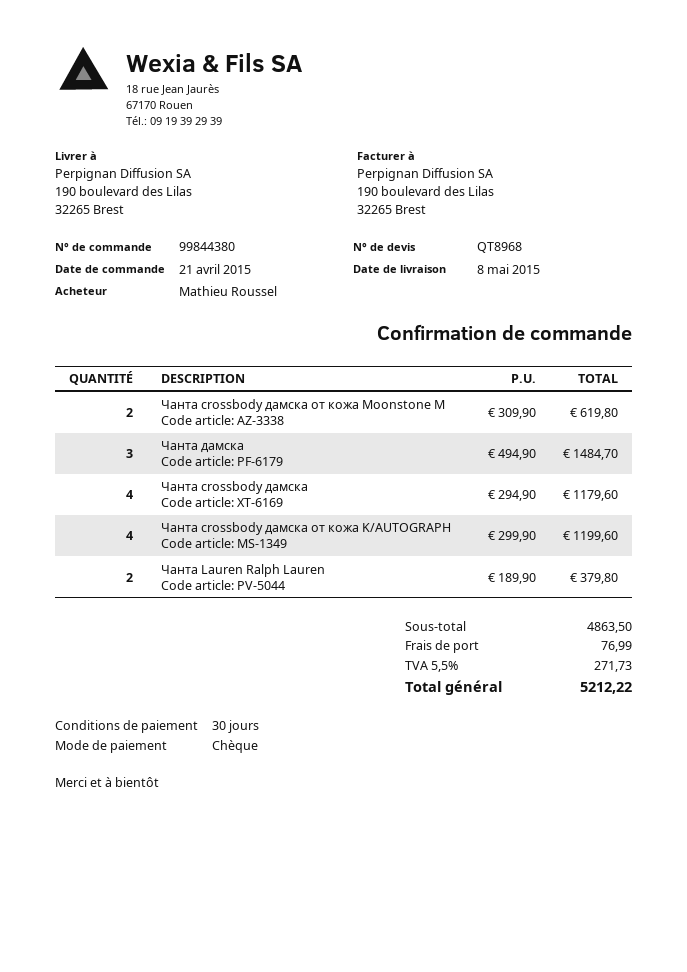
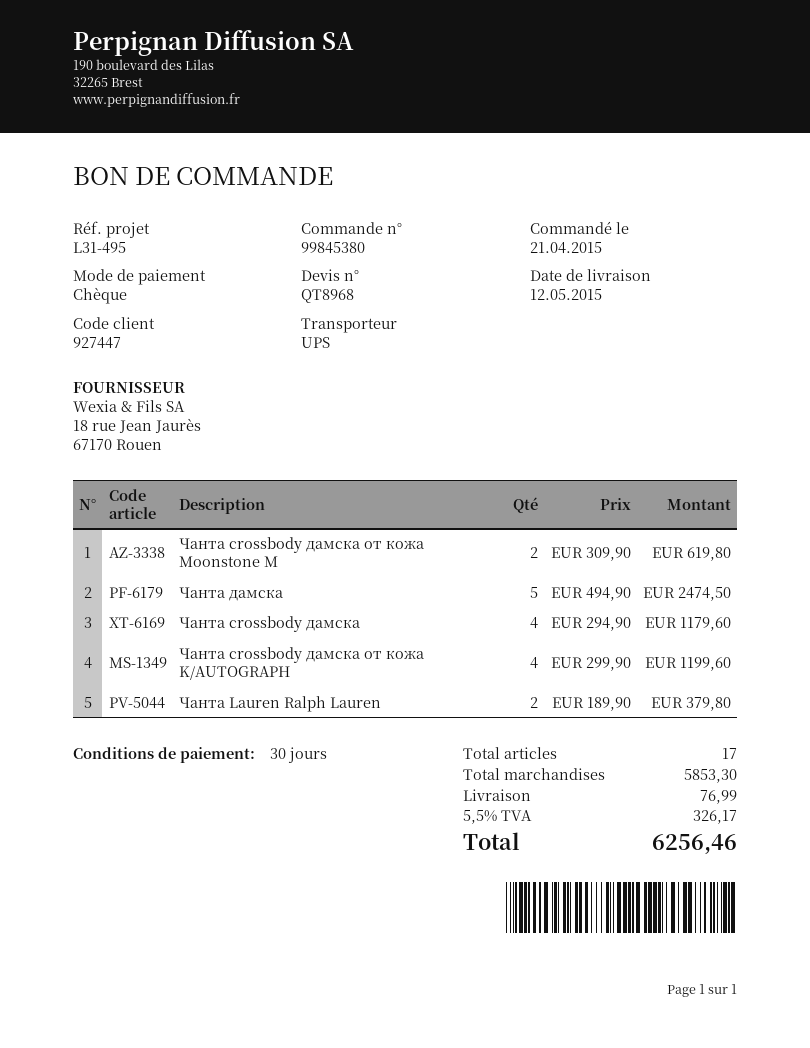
order number: 99844380 -> 99845380
delivery date: 2015-05-08 -> 2015-05-12
Чанта дамска: 3 x 494.90 = 1484.70 -> 5 x 494.90 = 2474.50
subtotal: 4863.50 -> 5853.30
tax: 5.5% = 271.73 -> 5.5% = 326.17
total: 5212.22 -> 6256.46

